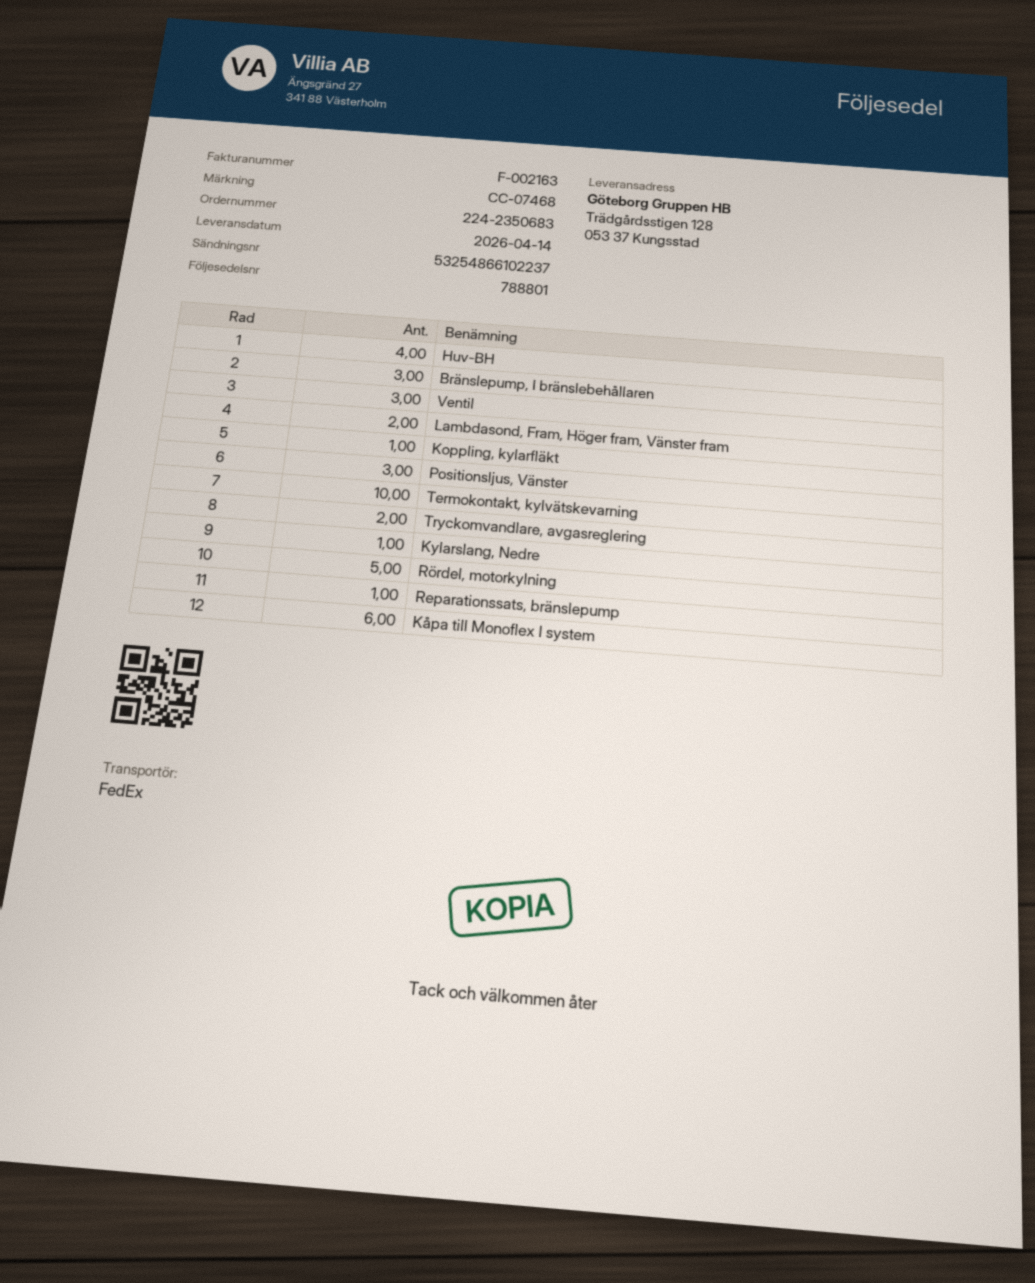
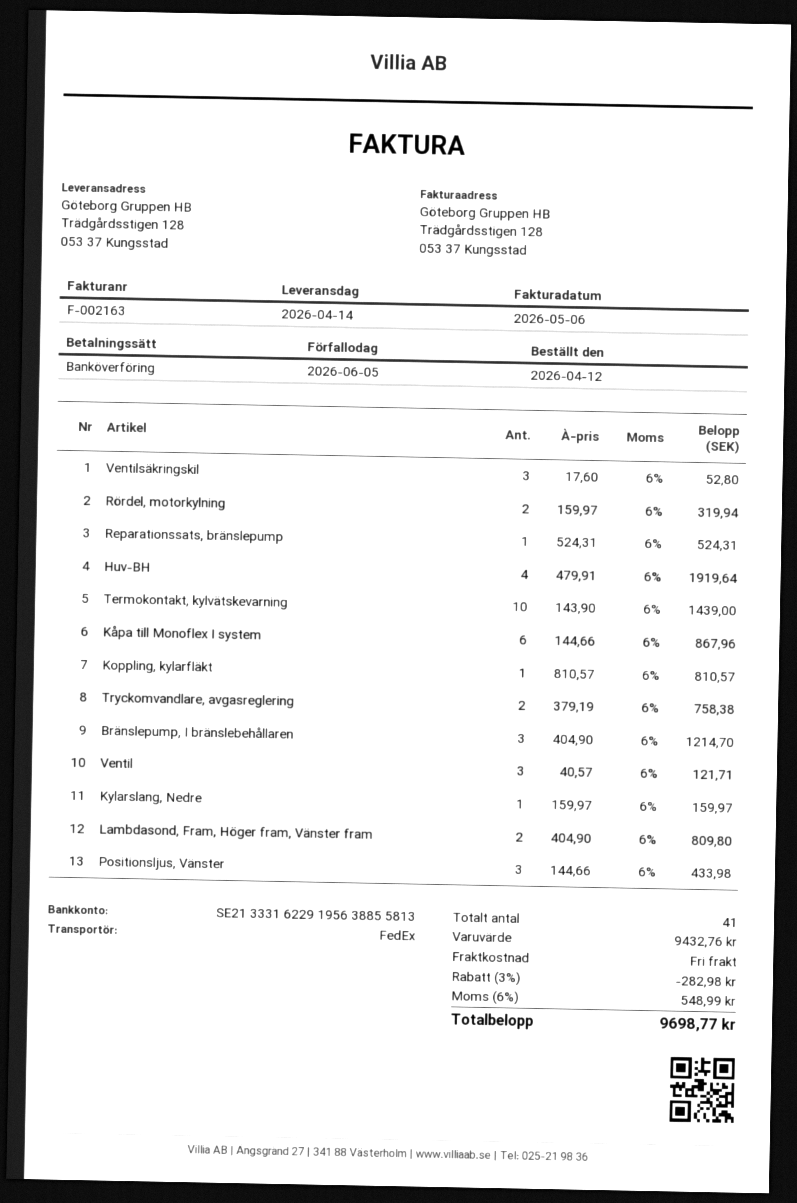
Rördel, motorkylning: 5 -> 2
Ventilsäkringskil: none -> 3

